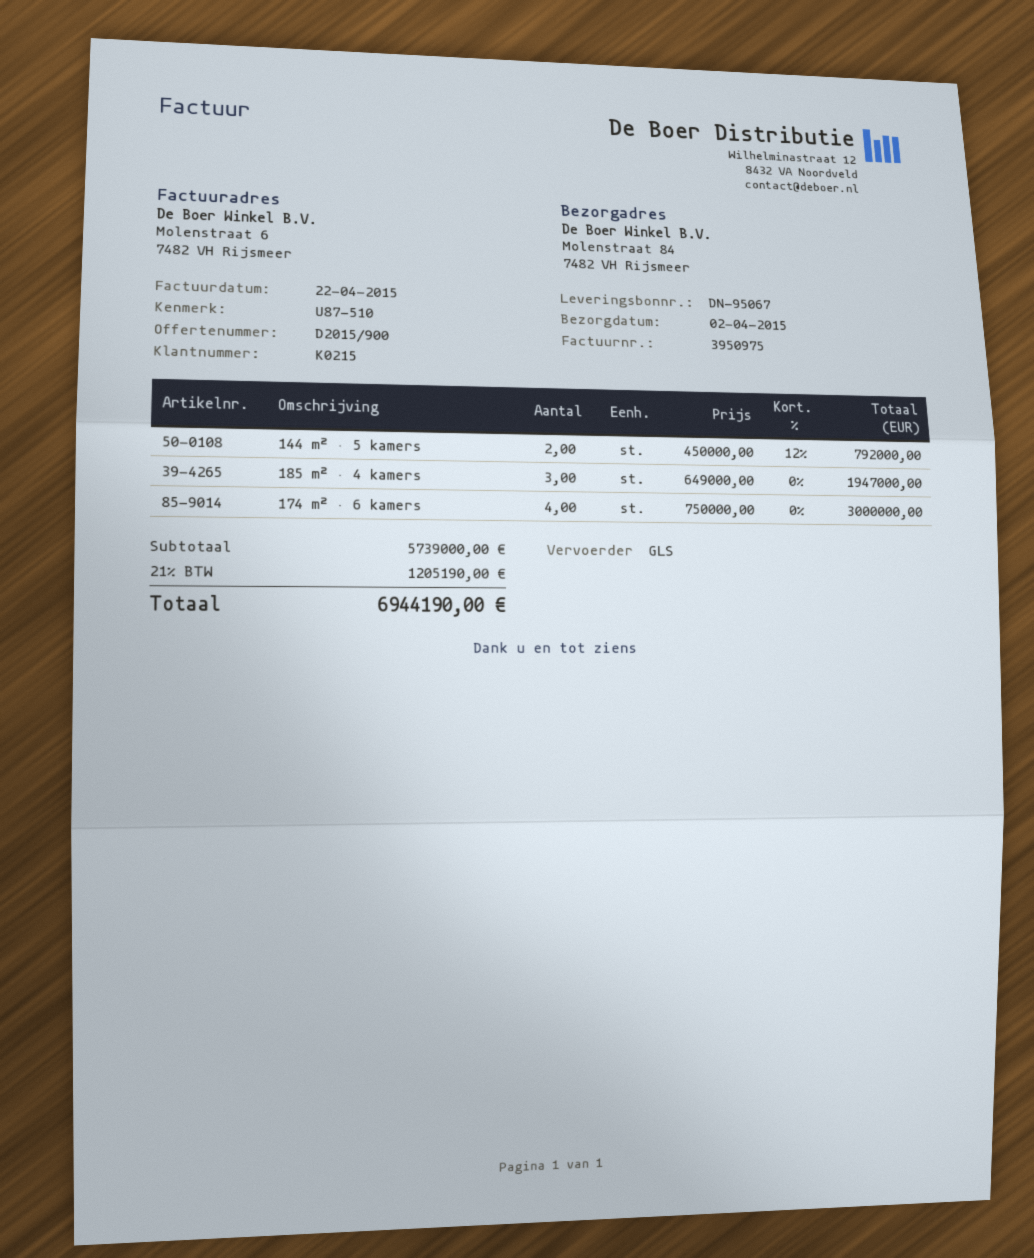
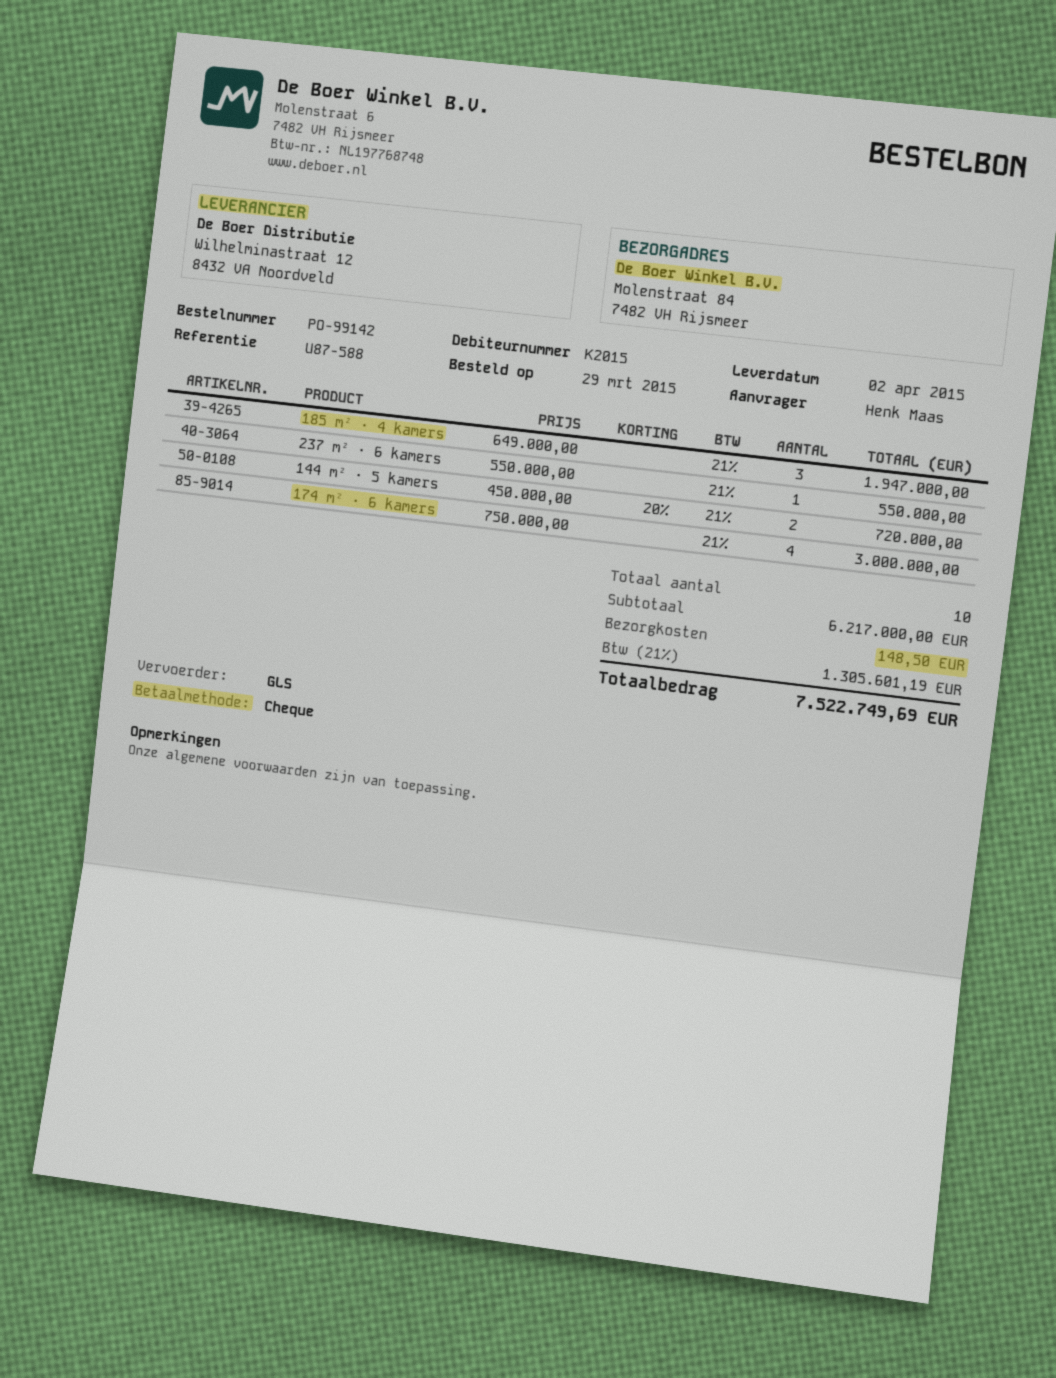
customer number: K0215 -> K2015
reference: U87-510 -> U87-588
144 m² · 5 kamers: 2 x 450000.00 - 12% = 792000.00 -> 2 x 450000.00 - 20% = 720000.00
237 m² · 6 kamers: none -> 1 x 550000.00 = 550000.00
subtotal: 5739000.00 -> 6217000.00
shipping: none -> 148.50
tax: 21% = 1205190.00 -> 21% = 1305601.19
total: 6944190.00 -> 7522749.69

